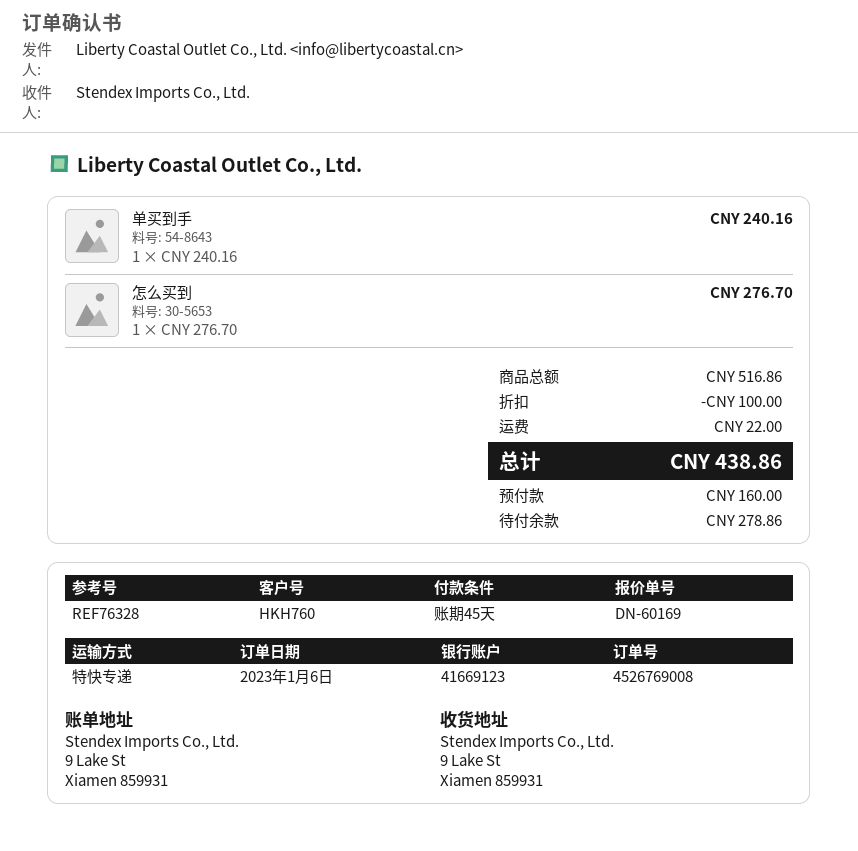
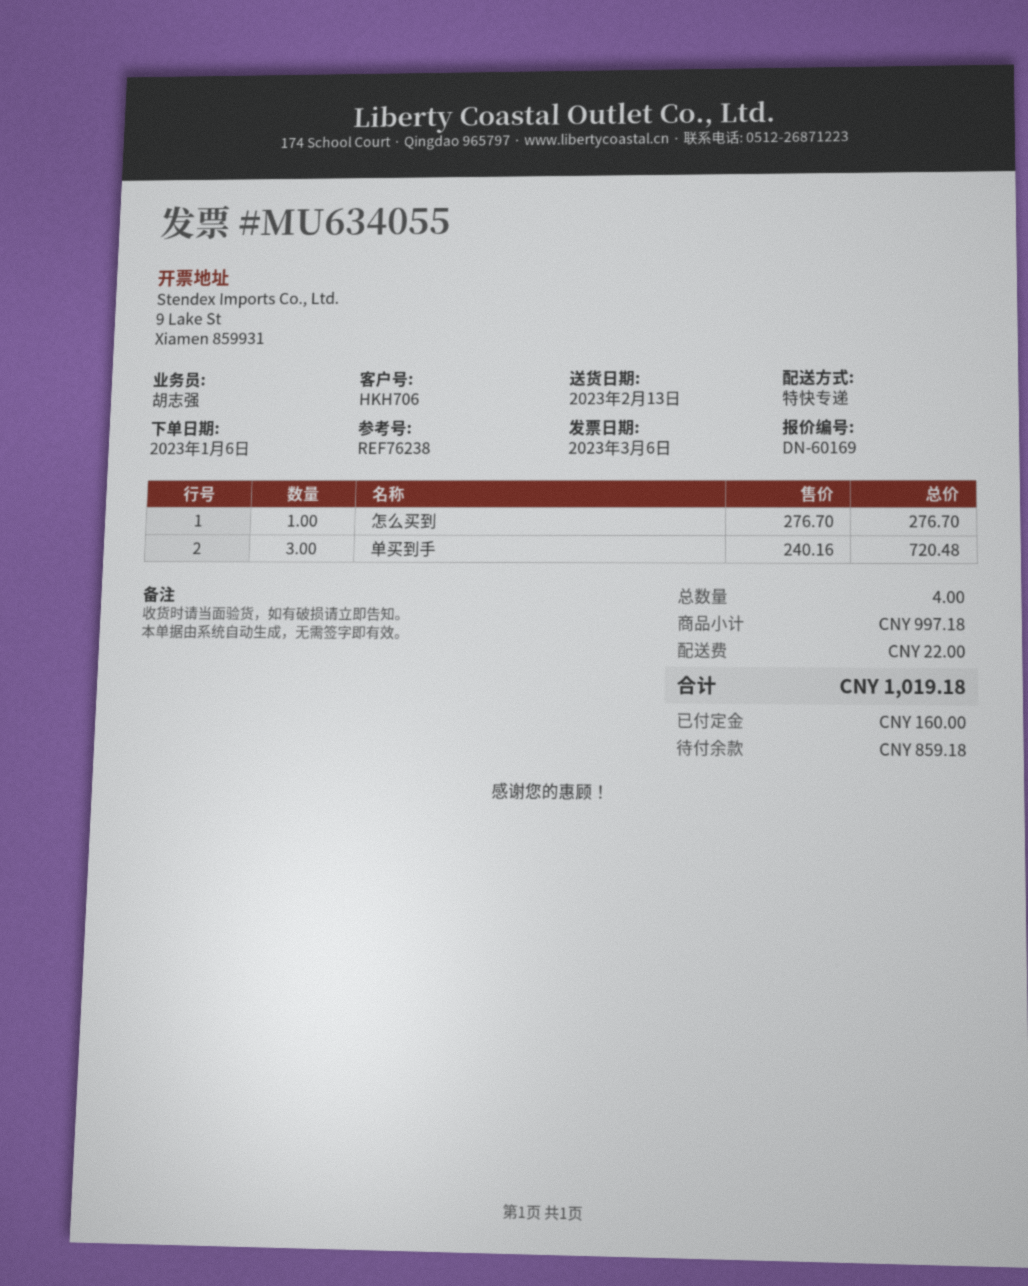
customer number: HKH760 -> HKH706
reference: REF76328 -> REF76238
单买到手: 1 x 240.16 = 240.16 -> 3 x 240.16 = 720.48
subtotal: 516.86 -> 997.18
discount: 100.00 -> none
total: 438.86 -> 1019.18
balance: 278.86 -> 859.18

